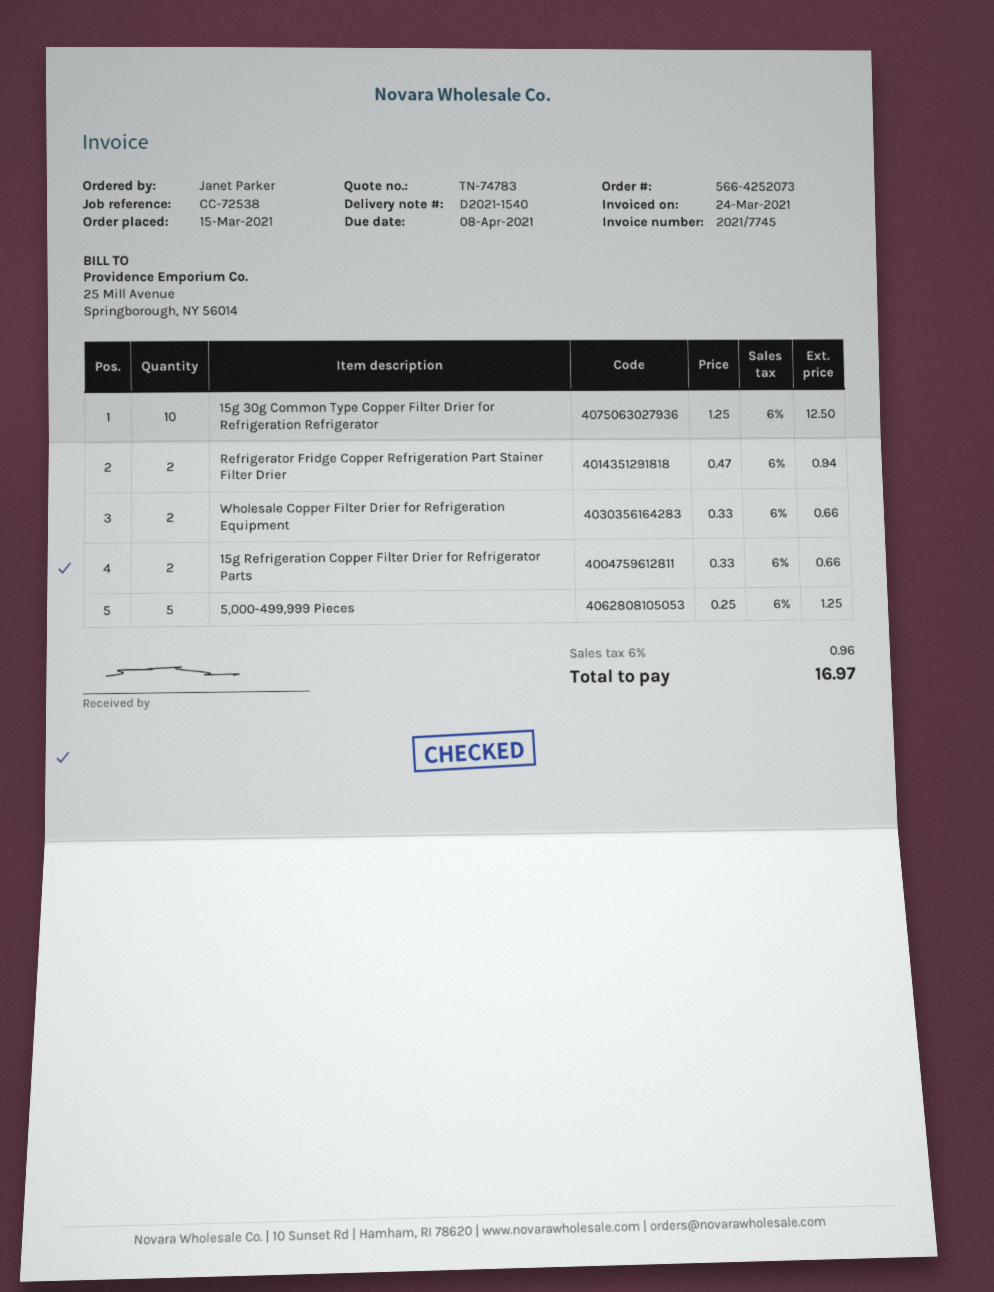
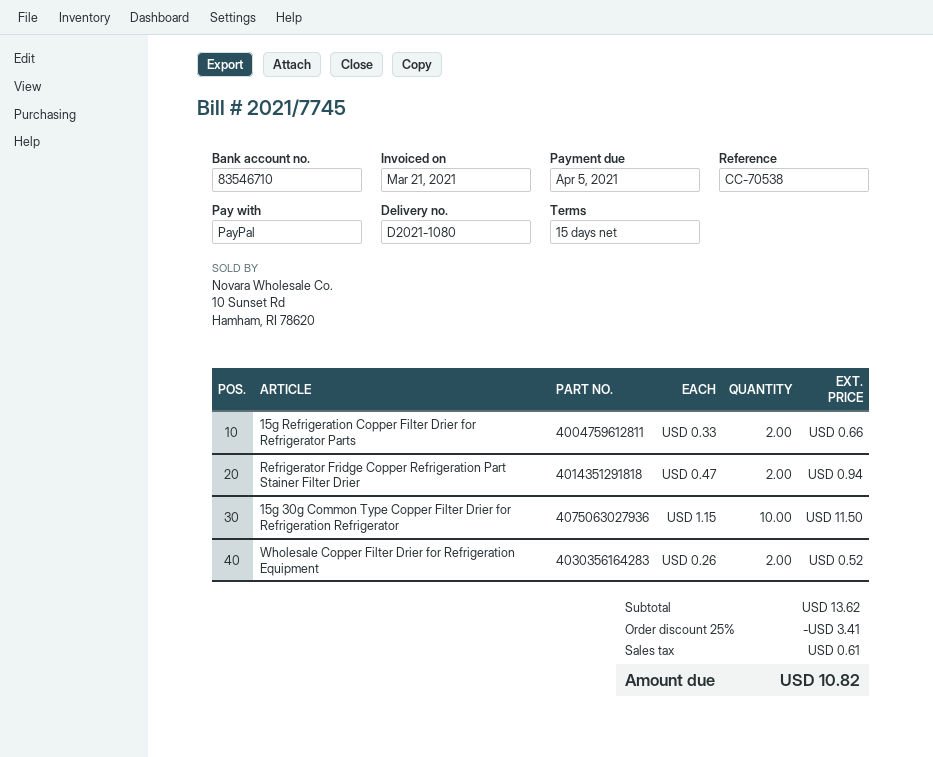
delivery note number: D2021-1540 -> D2021-1080
invoice date: 2021-03-24 -> 2021-03-21
due date: 2021-04-08 -> 2021-04-05
reference: CC-72538 -> CC-70538
15g 30g Common Type Copper Filter Drier for Refrigeration Refrigerator: 10 x 1.25 = 12.50 -> 10 x 1.15 = 11.50
Wholesale Copper Filter Drier for Refrigeration Equipment: 2 x 0.33 = 0.66 -> 2 x 0.26 = 0.52
5,000-499,999 Pieces: 5 x 0.25 = 1.25 -> none
discount: none -> 25% = 3.41
tax: 0.96 -> 0.61
total: 16.97 -> 10.82

